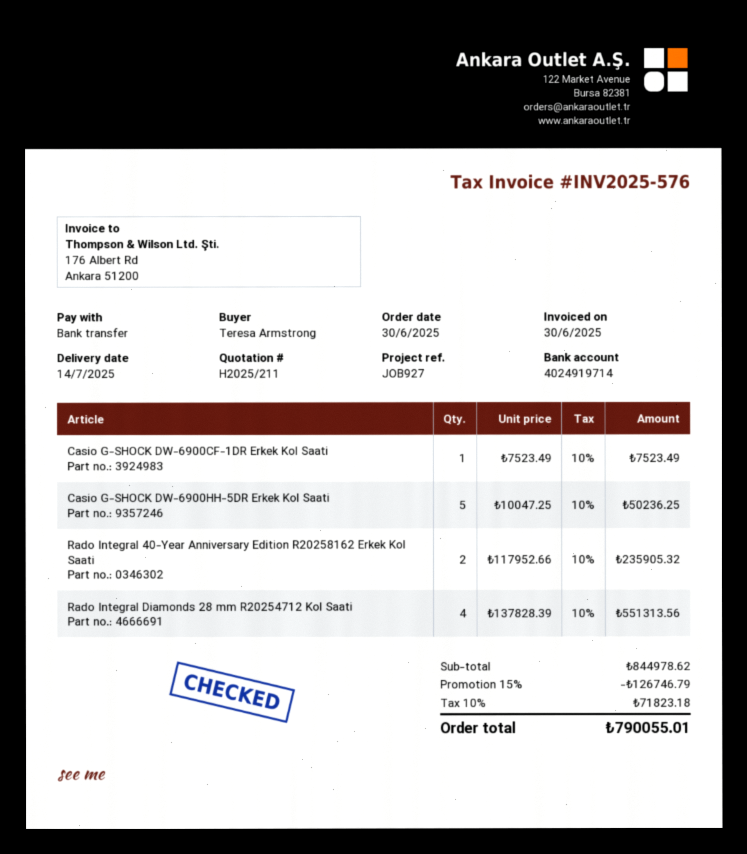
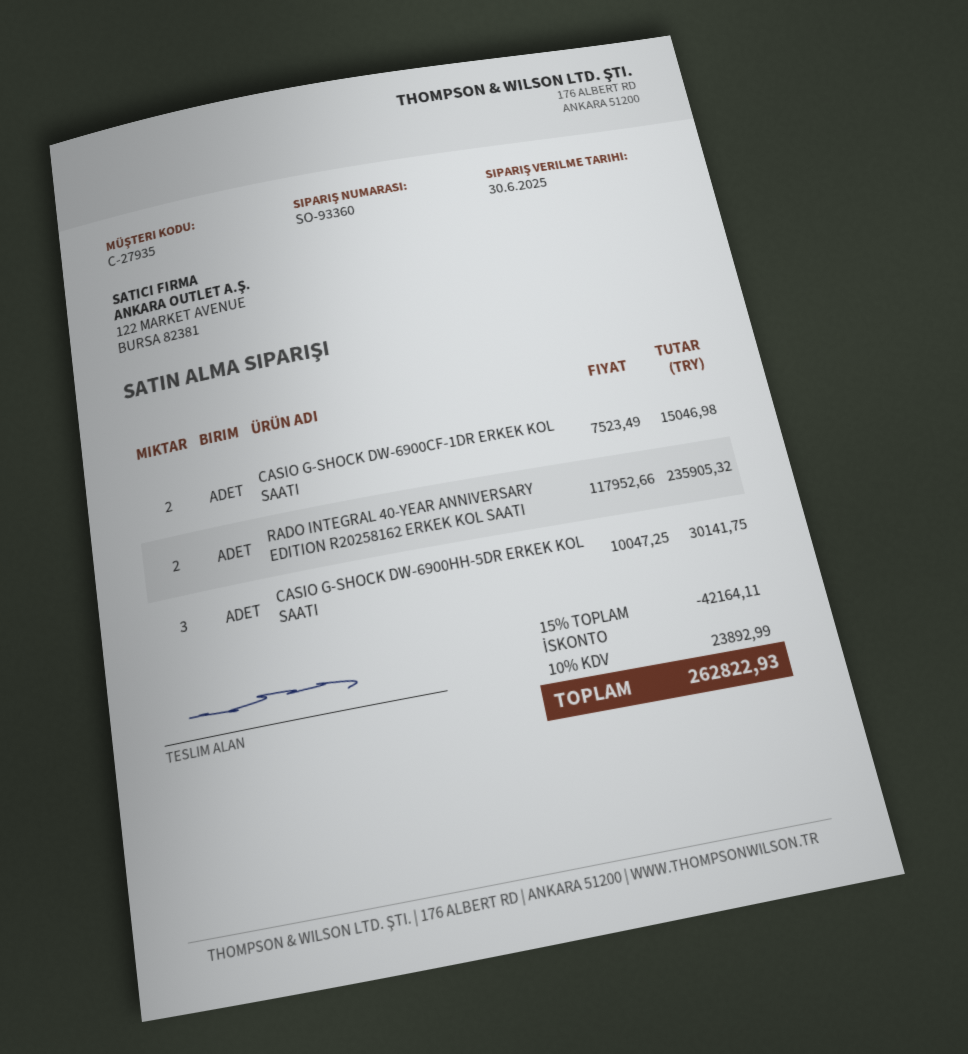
Casio G-SHOCK DW-6900CF-1DR Erkek Kol Saati: 1 x 7523.49 = 7523.49 -> 2 x 7523.49 = 15046.98
Casio G-SHOCK DW-6900HH-5DR Erkek Kol Saati: 5 x 10047.25 = 50236.25 -> 3 x 10047.25 = 30141.75
Rado Integral Diamonds 28 mm R20254712 Kol Saati: 4 x 137828.39 = 551313.56 -> none
discount: 15% = 126746.79 -> 15% = 42164.11
tax: 10% = 71823.18 -> 10% = 23892.99
total: 790055.01 -> 262822.93

